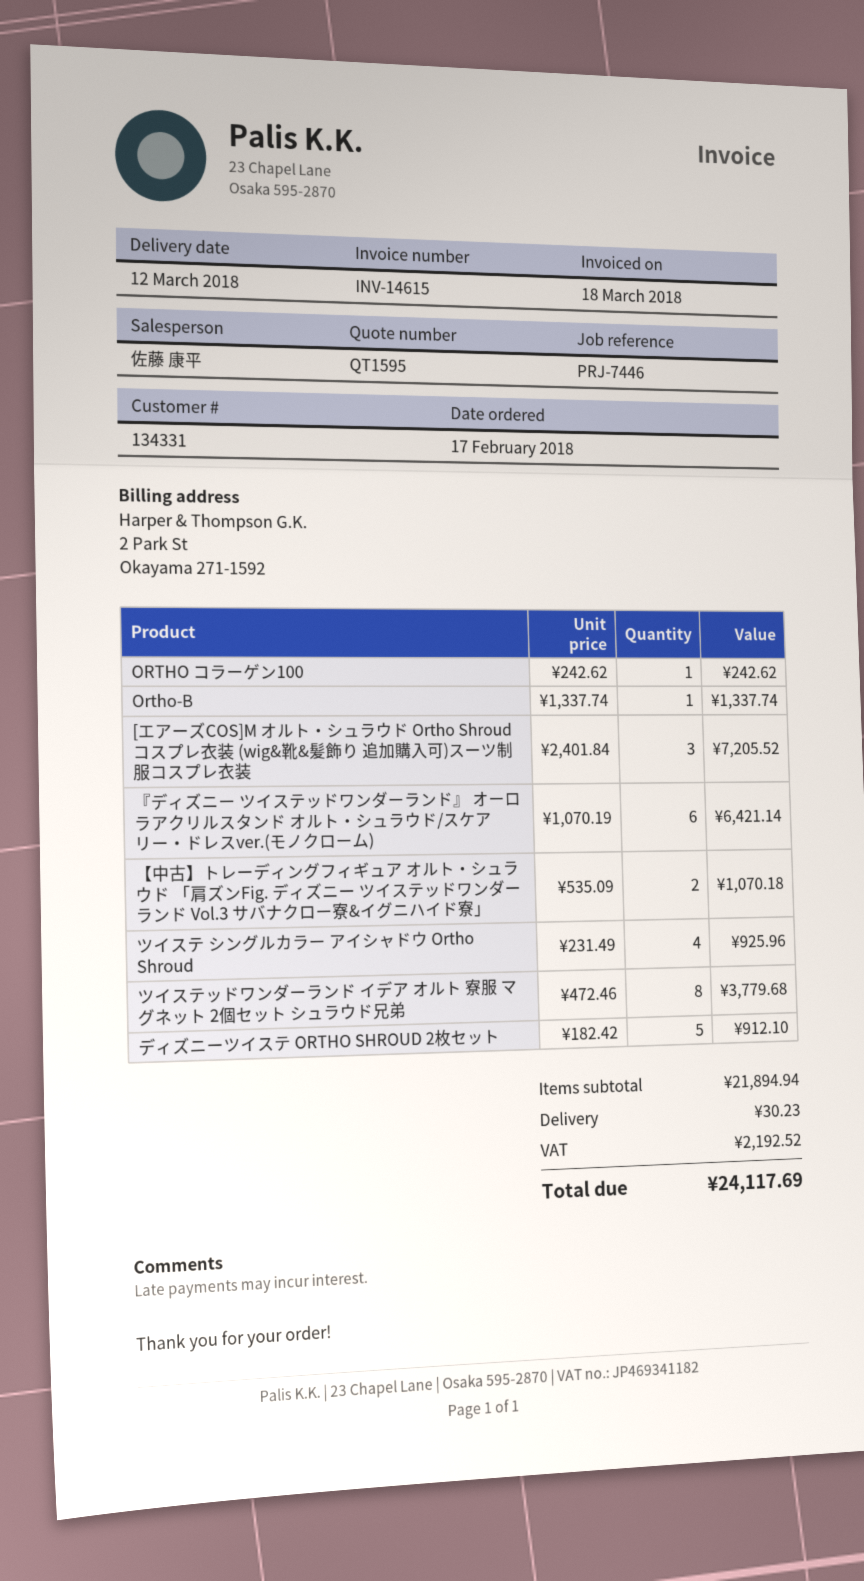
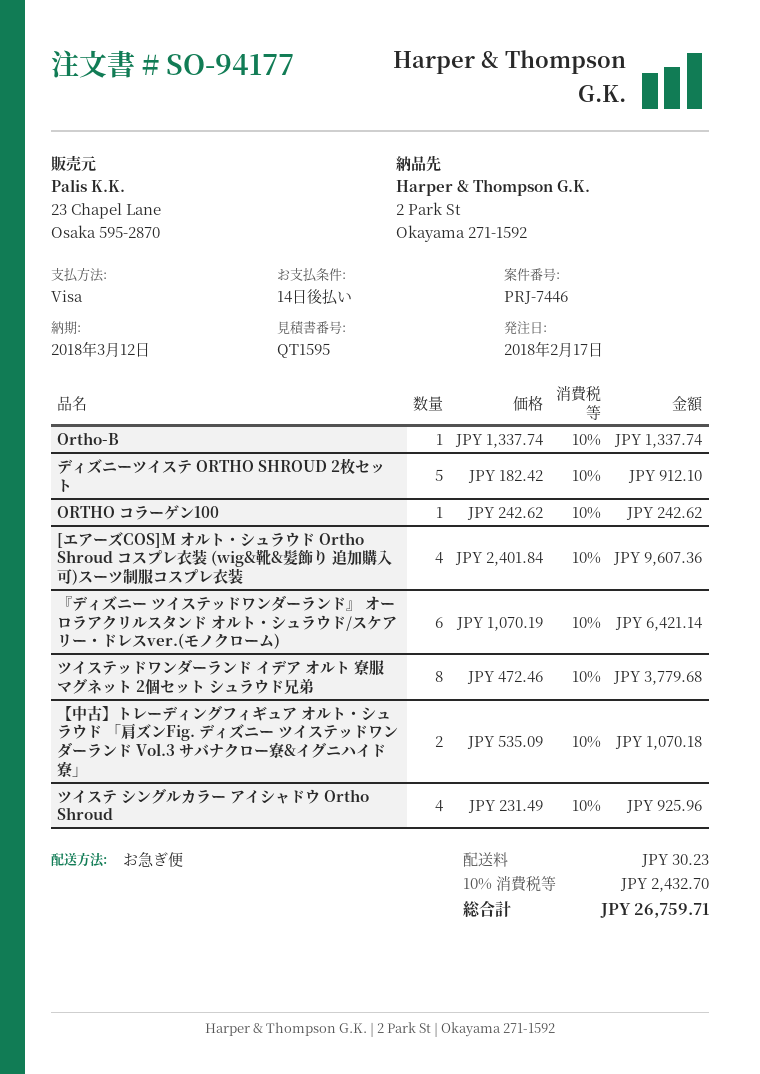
[エアーズCOS]M オルト・シュラウド Ortho Shroud コスプレ衣装 (wig&靴&髪飾り 追加購入可)スーツ制服コスプレ衣装: 3 x 2401.84 = 7205.52 -> 4 x 2401.84 = 9607.36
tax: 2192.52 -> 2432.70
total: 24117.69 -> 26759.71

